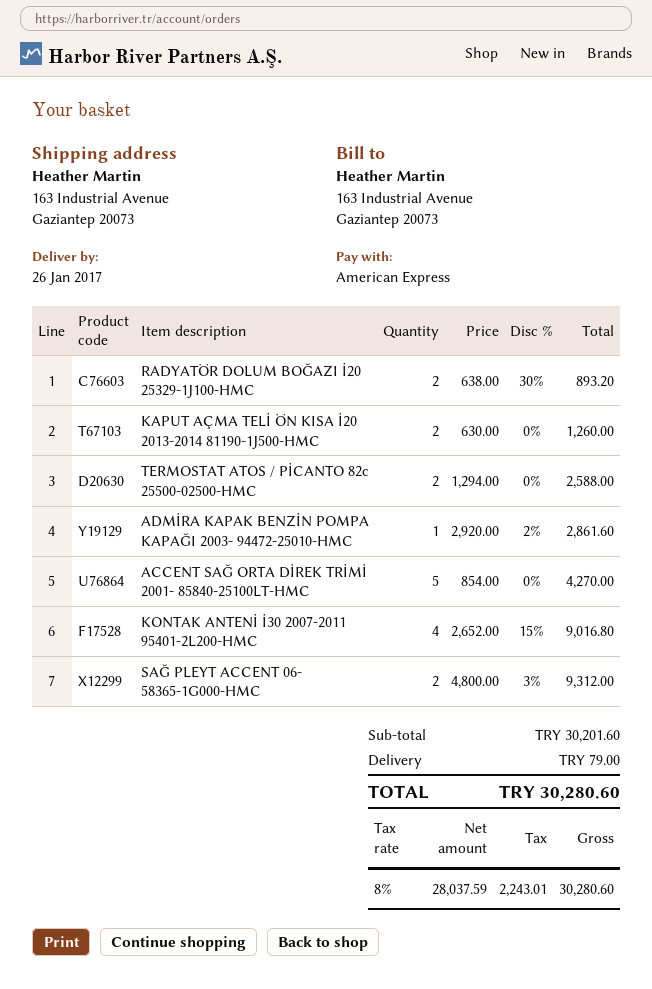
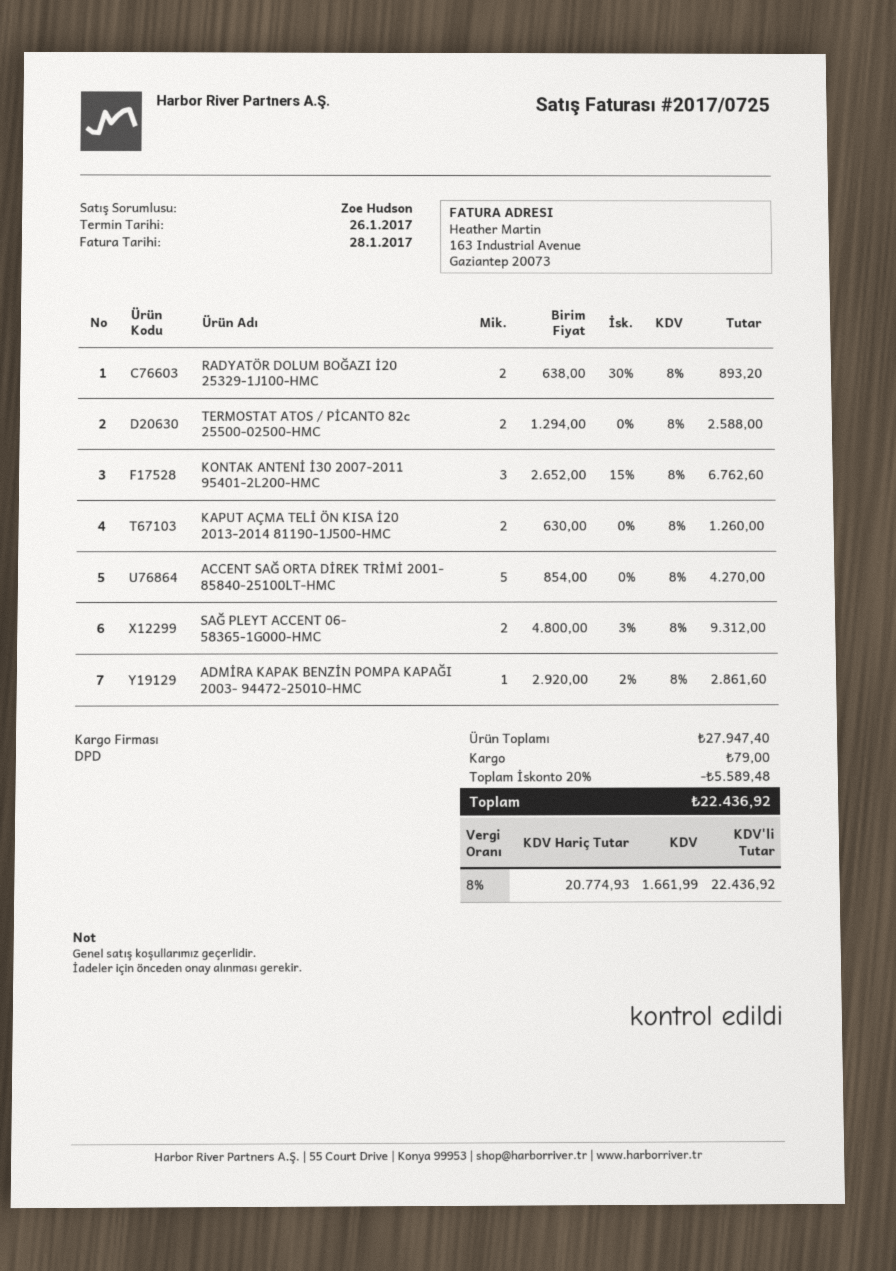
KONTAK ANTENİ İ30 2007-2011 95401-2L200-HMC: 4 x 2652.00 - 15% = 9016.80 -> 3 x 2652.00 - 15% = 6762.60
subtotal: 30201.60 -> 27947.40
discount: none -> 20% = 5589.48
net: 28037.59 -> 20774.93
tax: 8% = 2243.01 -> 8% = 1661.99
total: 30280.60 -> 22436.92

